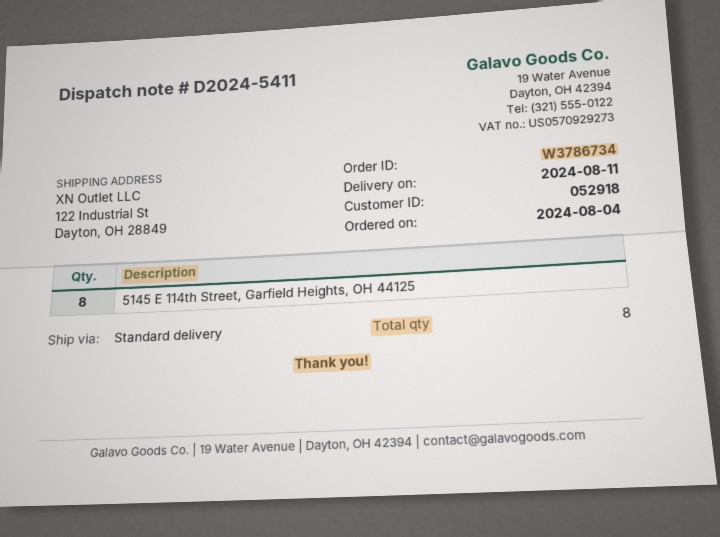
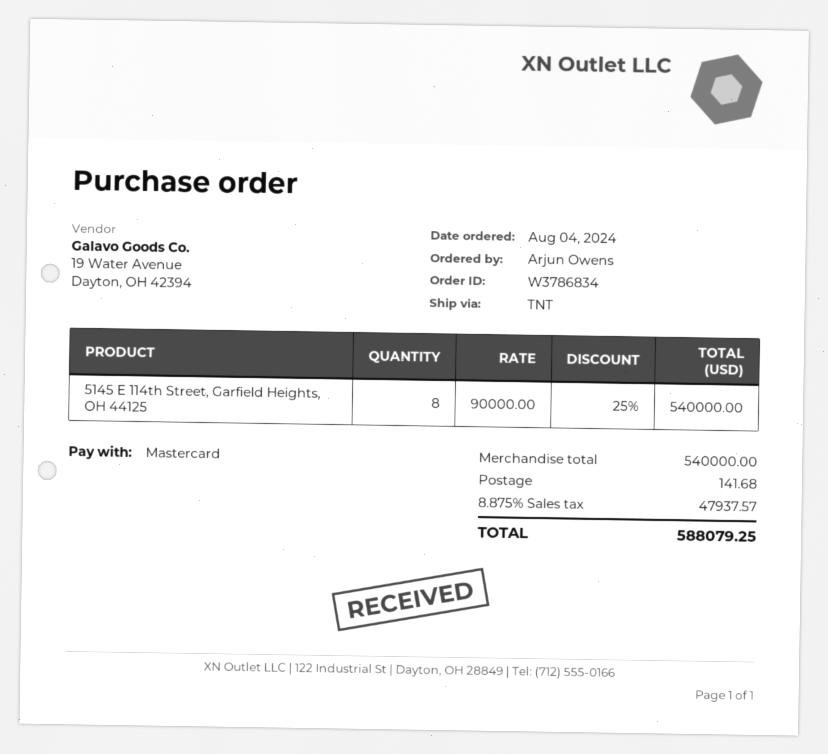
order number: W3786734 -> W3786834
shipping method: standard -> TNT

